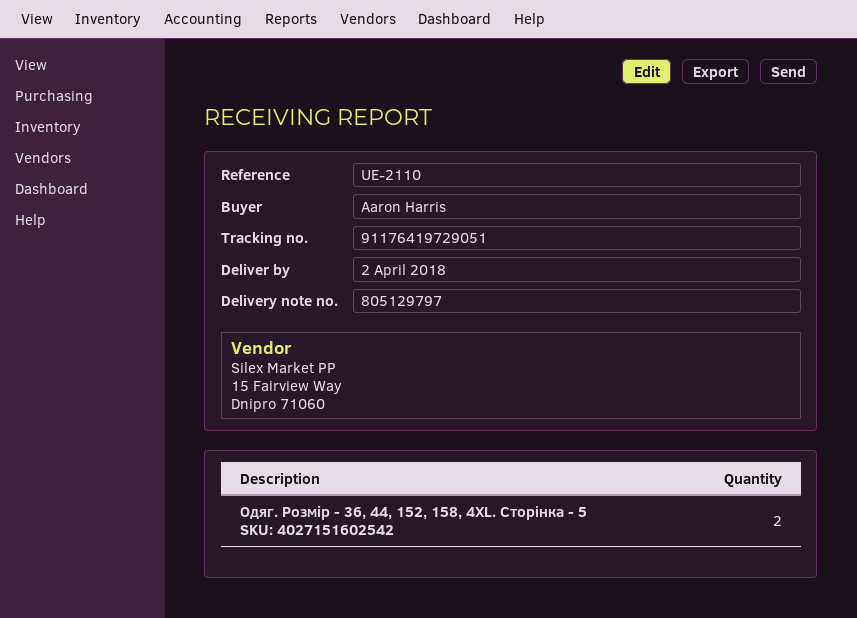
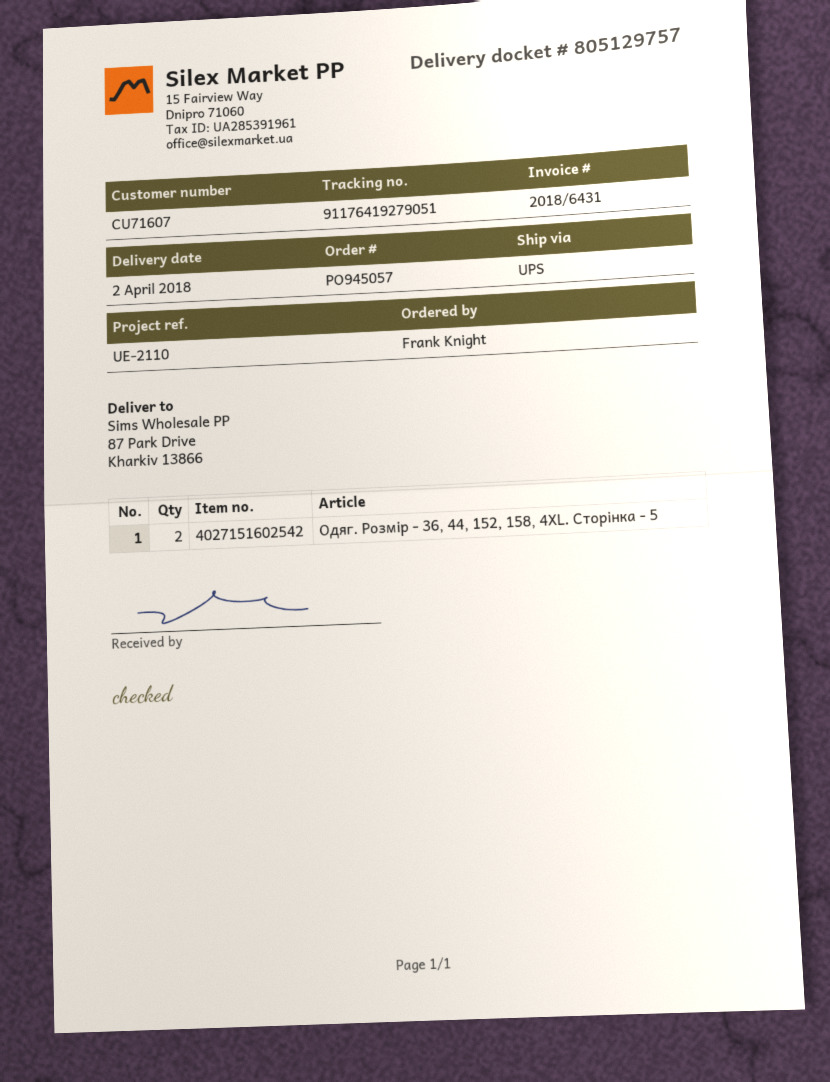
delivery note number: 805129797 -> 805129757
ordered by: Aaron Harris -> Frank Knight
tracking number: 91176419729051 -> 91176419279051

